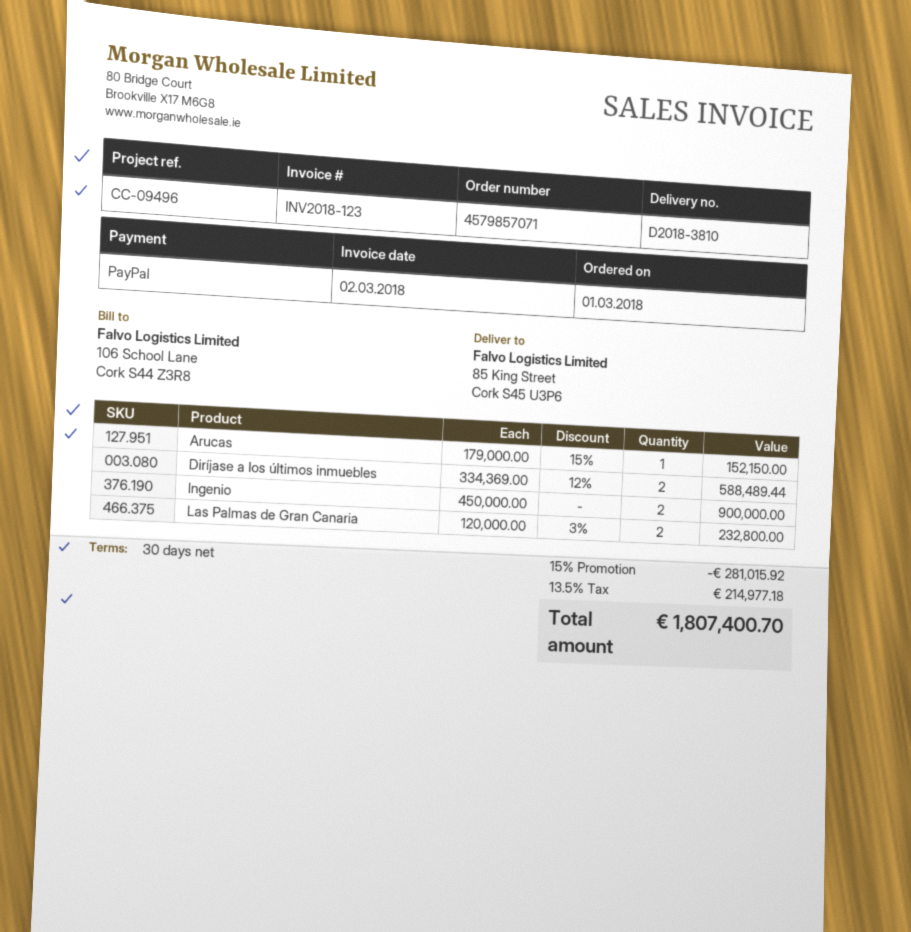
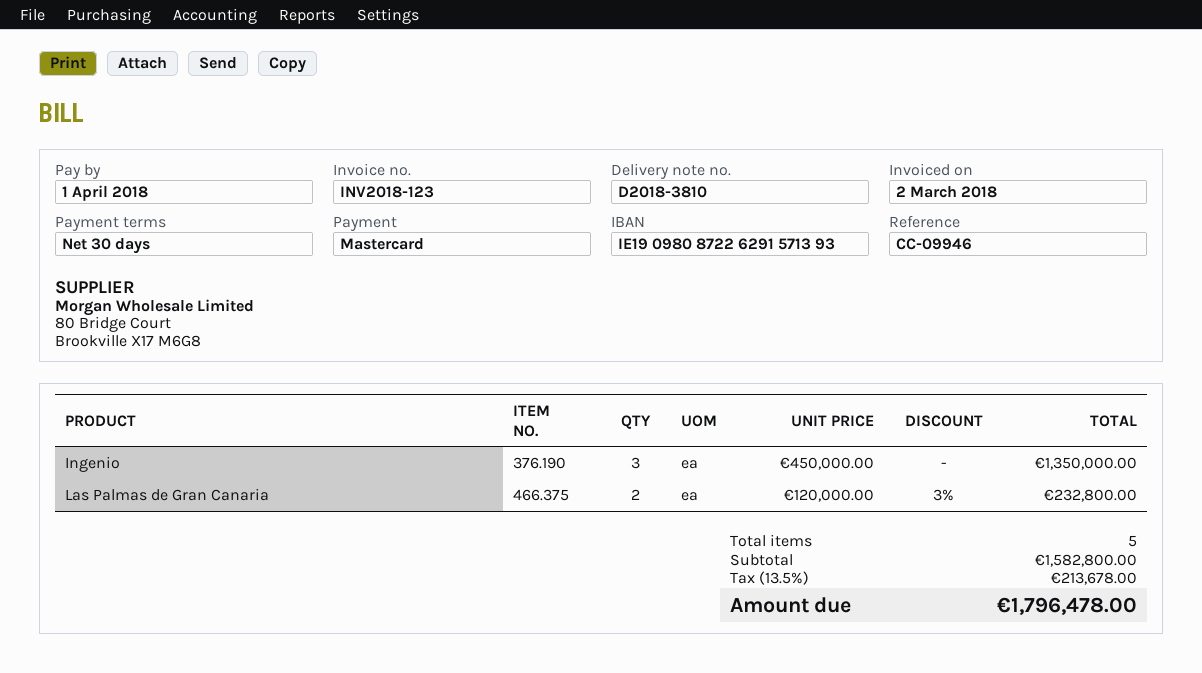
reference: CC-09496 -> CC-09946
payment method: PayPal -> Mastercard
Arucas: 1 x 179000.00 - 15% = 152150.00 -> none
Diríjase a los últimos inmuebles: 2 x 334369.00 - 12% = 588489.44 -> none
Ingenio: 2 x 450000.00 = 900000.00 -> 3 x 450000.00 = 1350000.00
discount: 15% = 281015.92 -> none
tax: 13.5% = 214977.18 -> 13.5% = 213678.00
total: 1807400.70 -> 1796478.00

